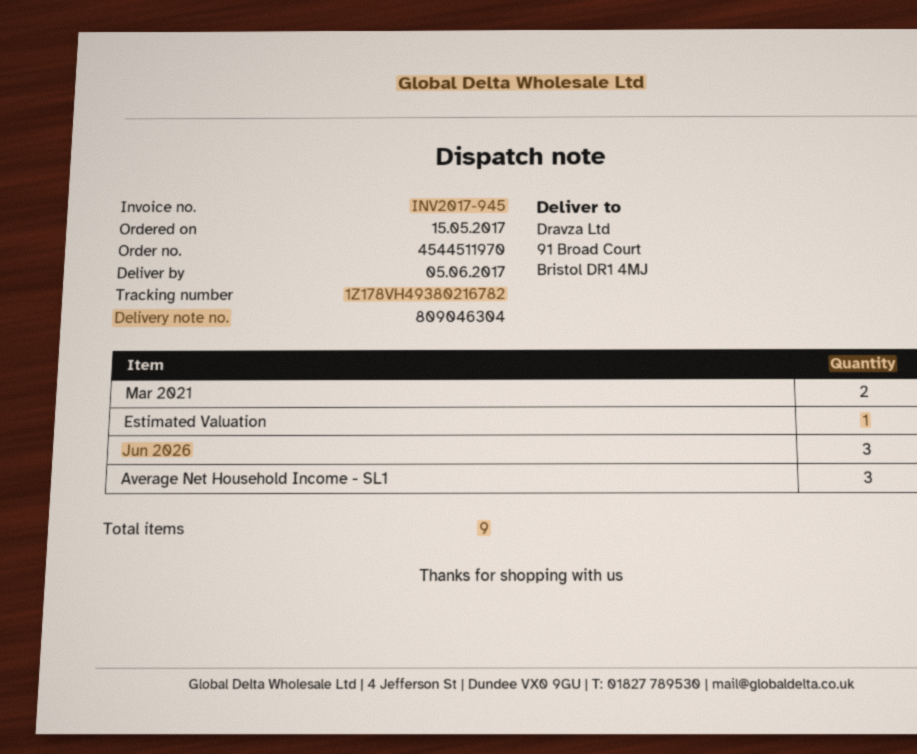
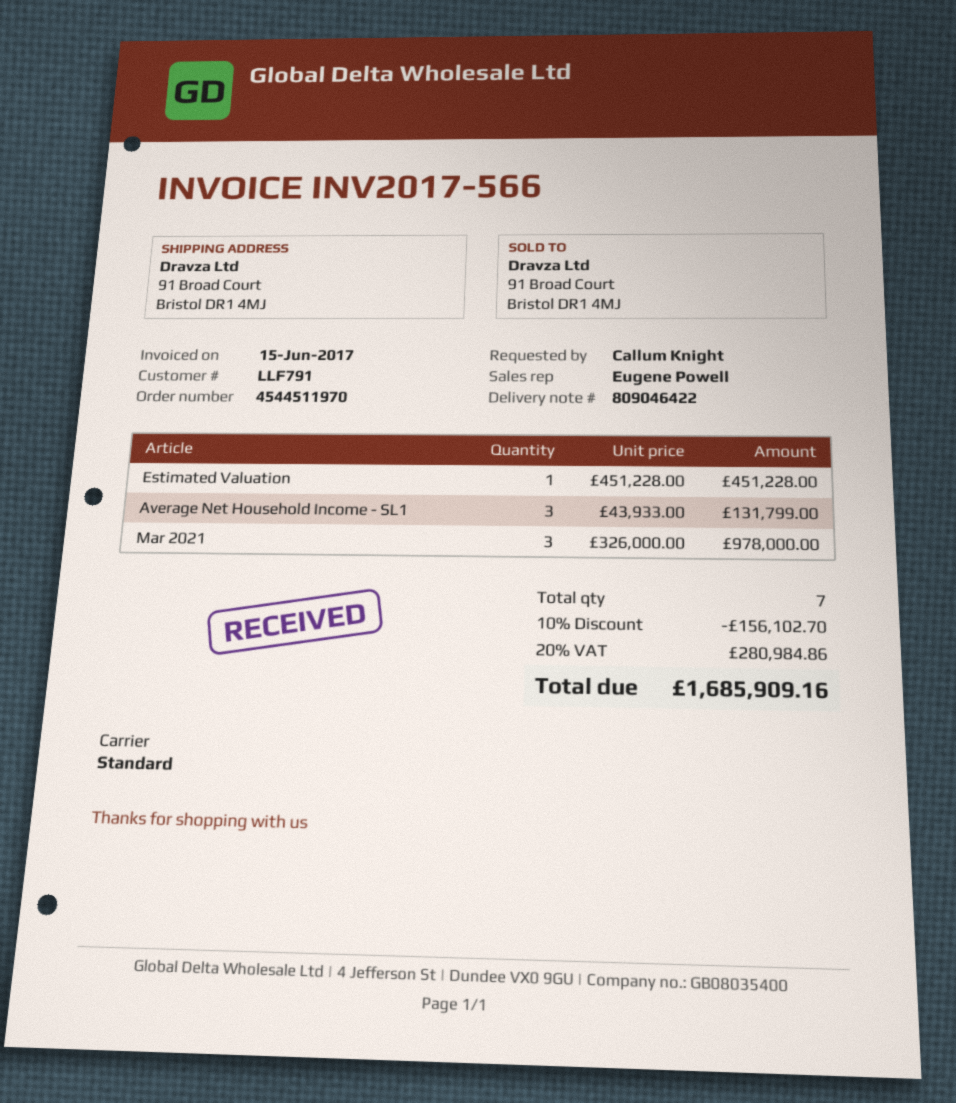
delivery note number: 809046304 -> 809046422
invoice number: INV2017-945 -> INV2017-566
Mar 2021: 2 -> 3
Jun 2026: 3 -> none
total quantity: 9 -> 7

